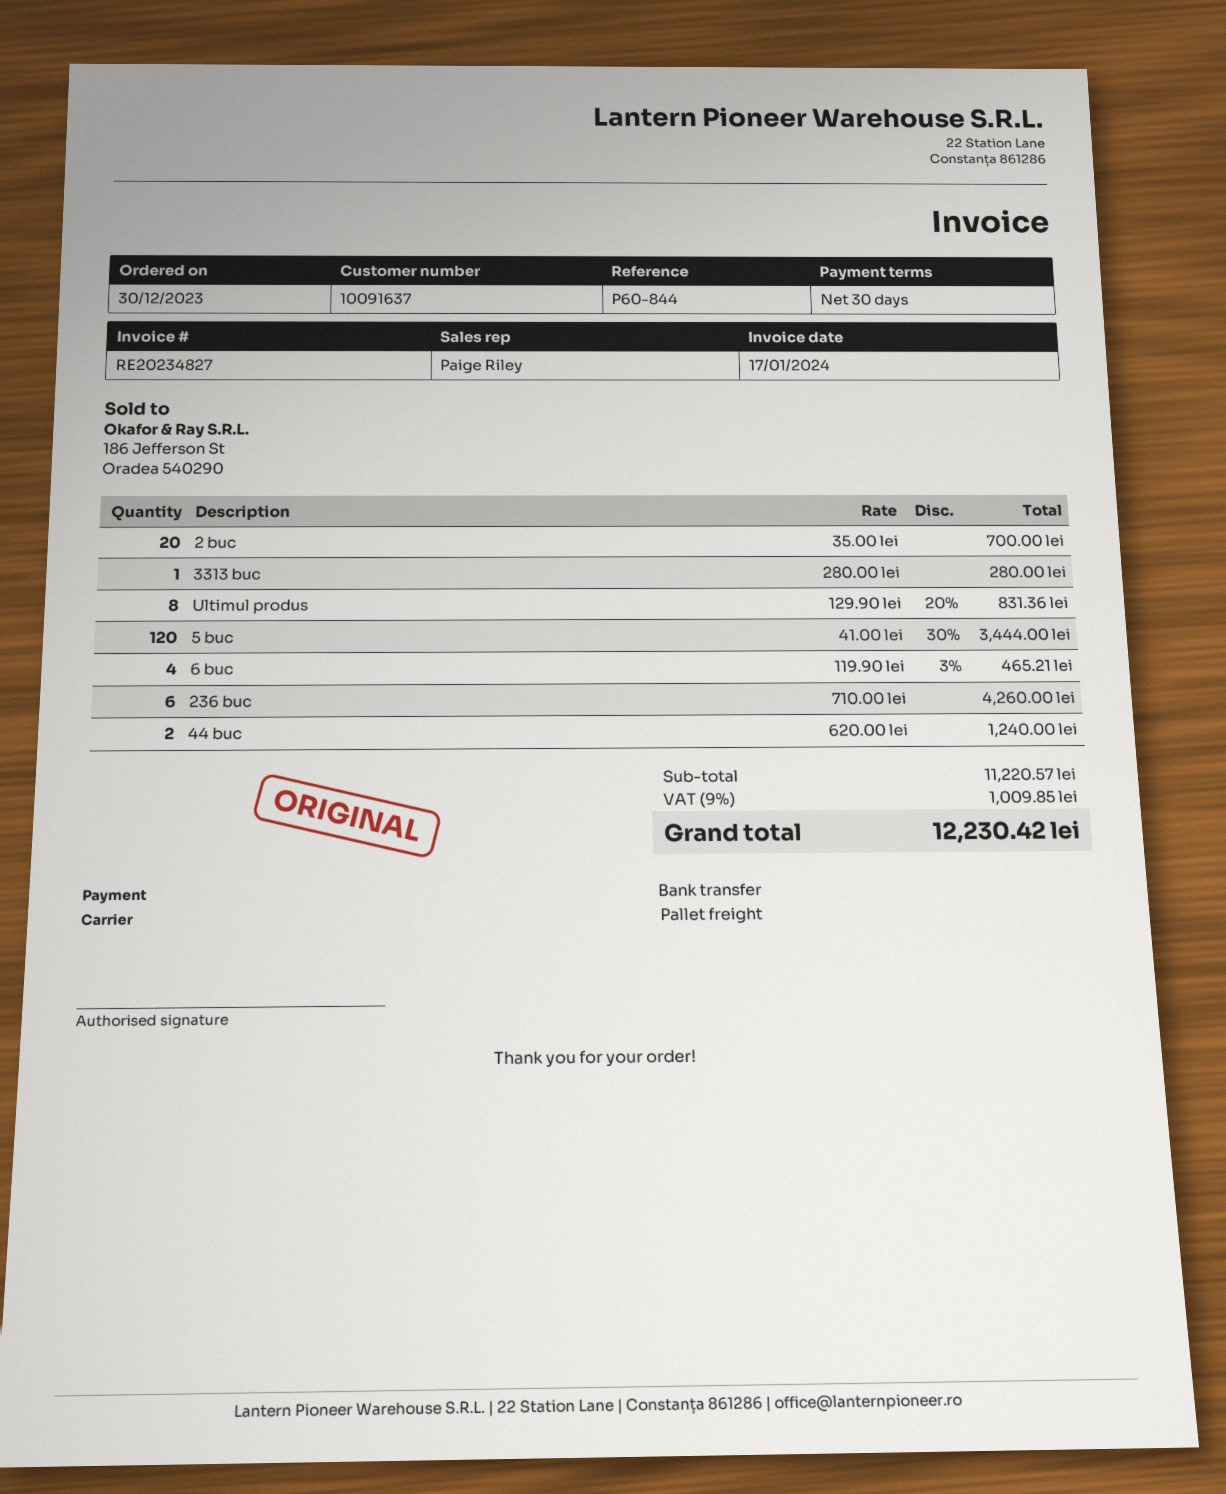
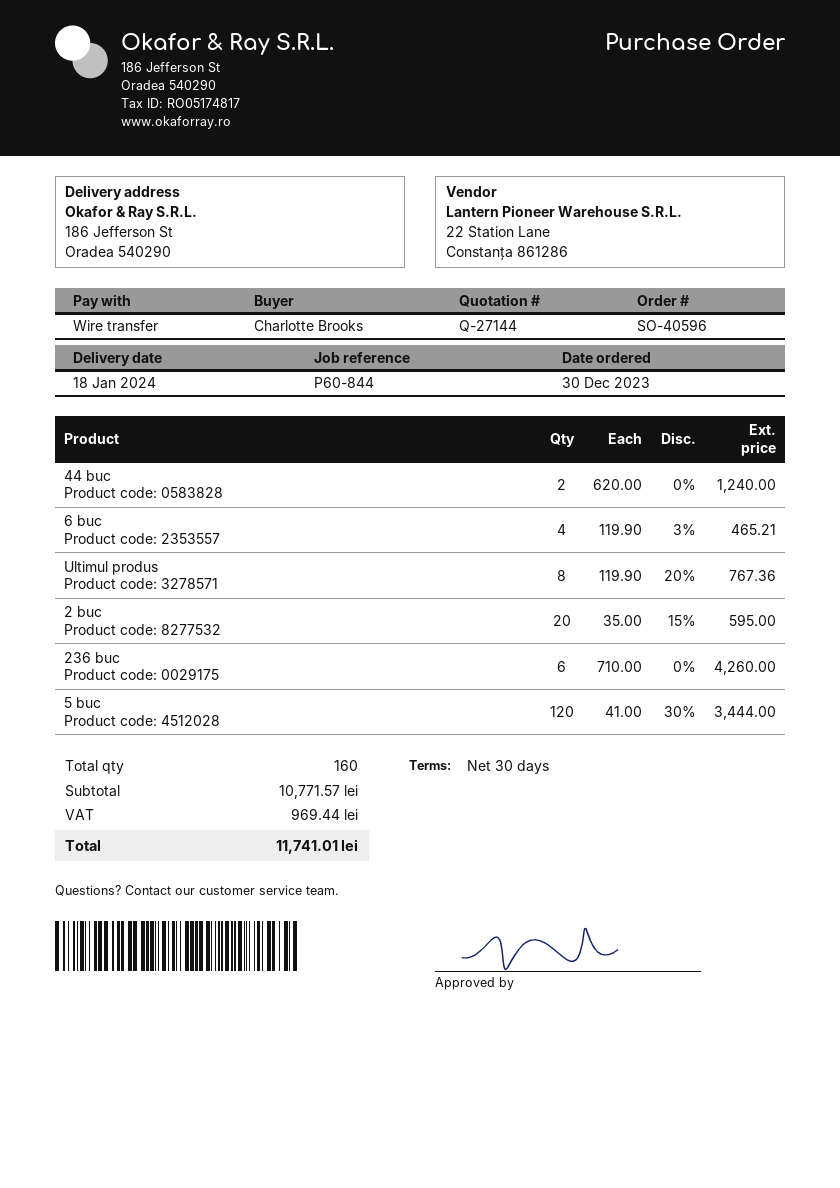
2 buc: 20 x 35.00 = 700.00 -> 20 x 35.00 - 15% = 595.00
3313 buc: 1 x 280.00 = 280.00 -> none
Ultimul produs: 8 x 129.90 - 20% = 831.36 -> 8 x 119.90 - 20% = 767.36
subtotal: 11220.57 -> 10771.57
tax: 1009.85 -> 969.44
total: 12230.42 -> 11741.01

